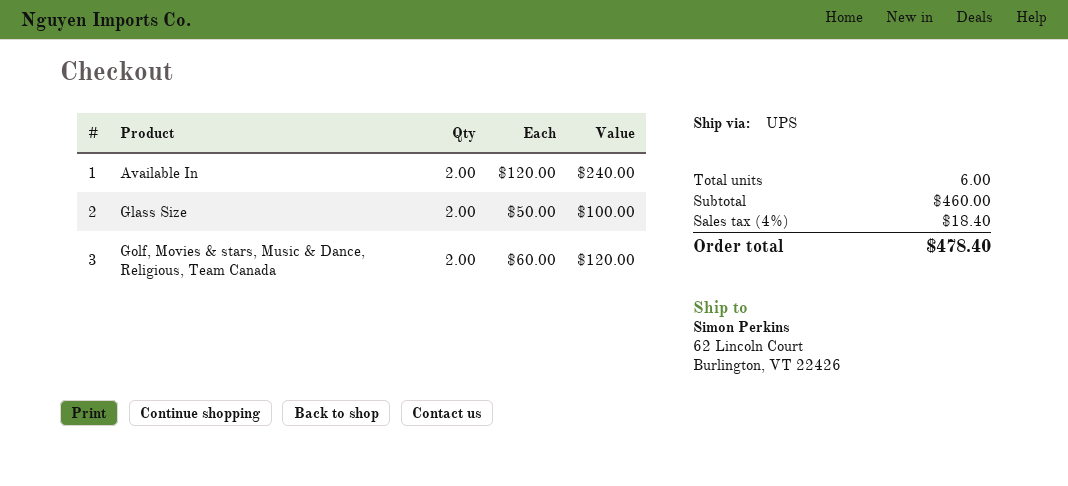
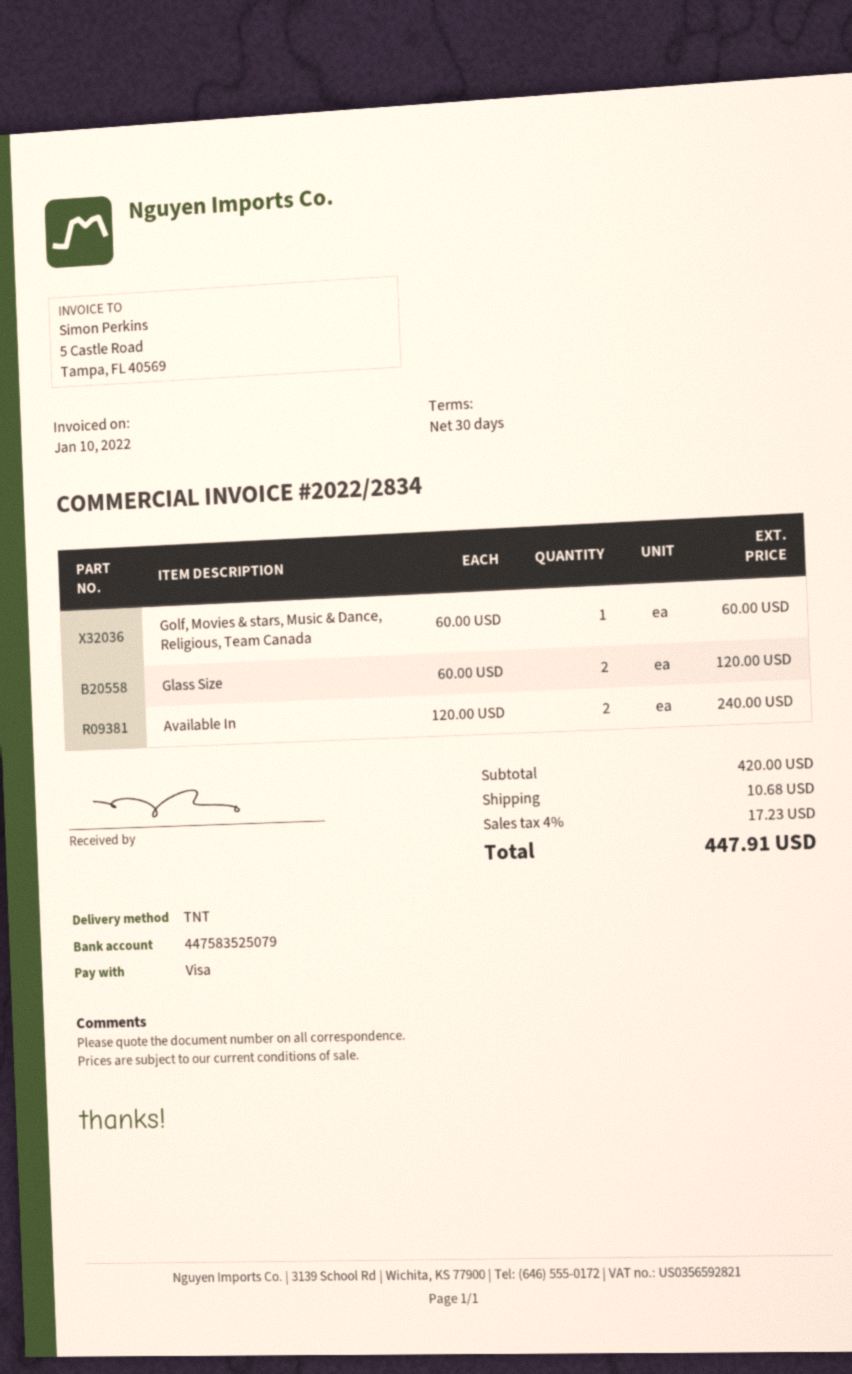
shipping method: UPS -> TNT
Glass Size: 2 x 50.00 = 100.00 -> 2 x 60.00 = 120.00
Golf, Movies & stars, Music & Dance, Religious, Team Canada: 2 x 60.00 = 120.00 -> 1 x 60.00 = 60.00
subtotal: 460.00 -> 420.00
shipping: none -> 10.68
tax: 4% = 18.40 -> 4% = 17.23
total: 478.40 -> 447.91

